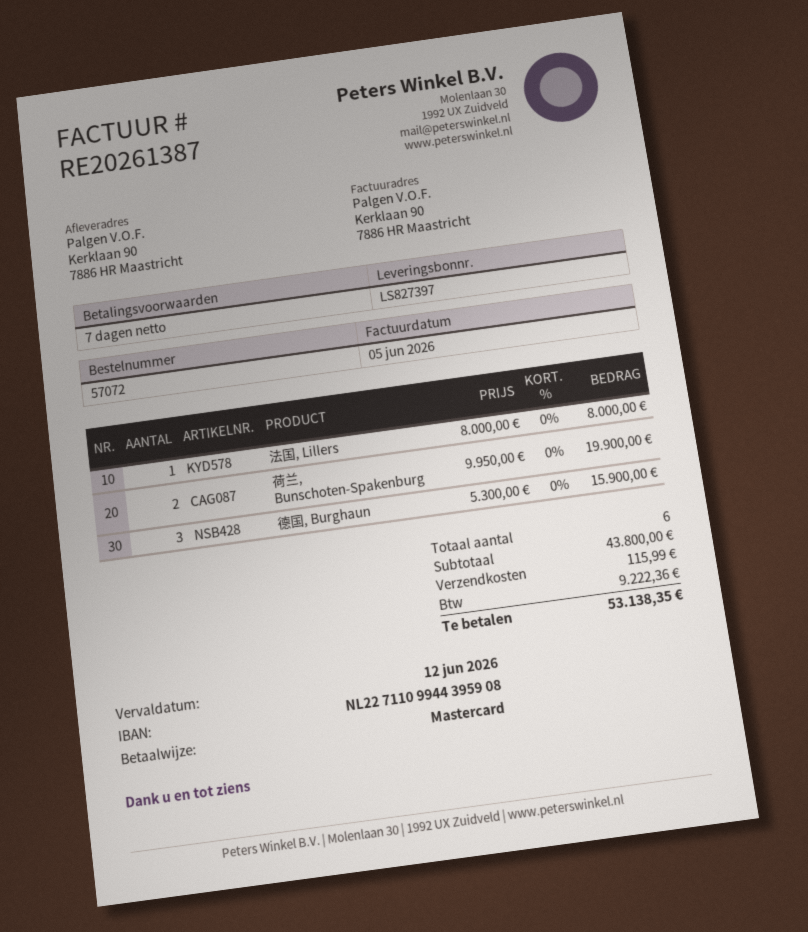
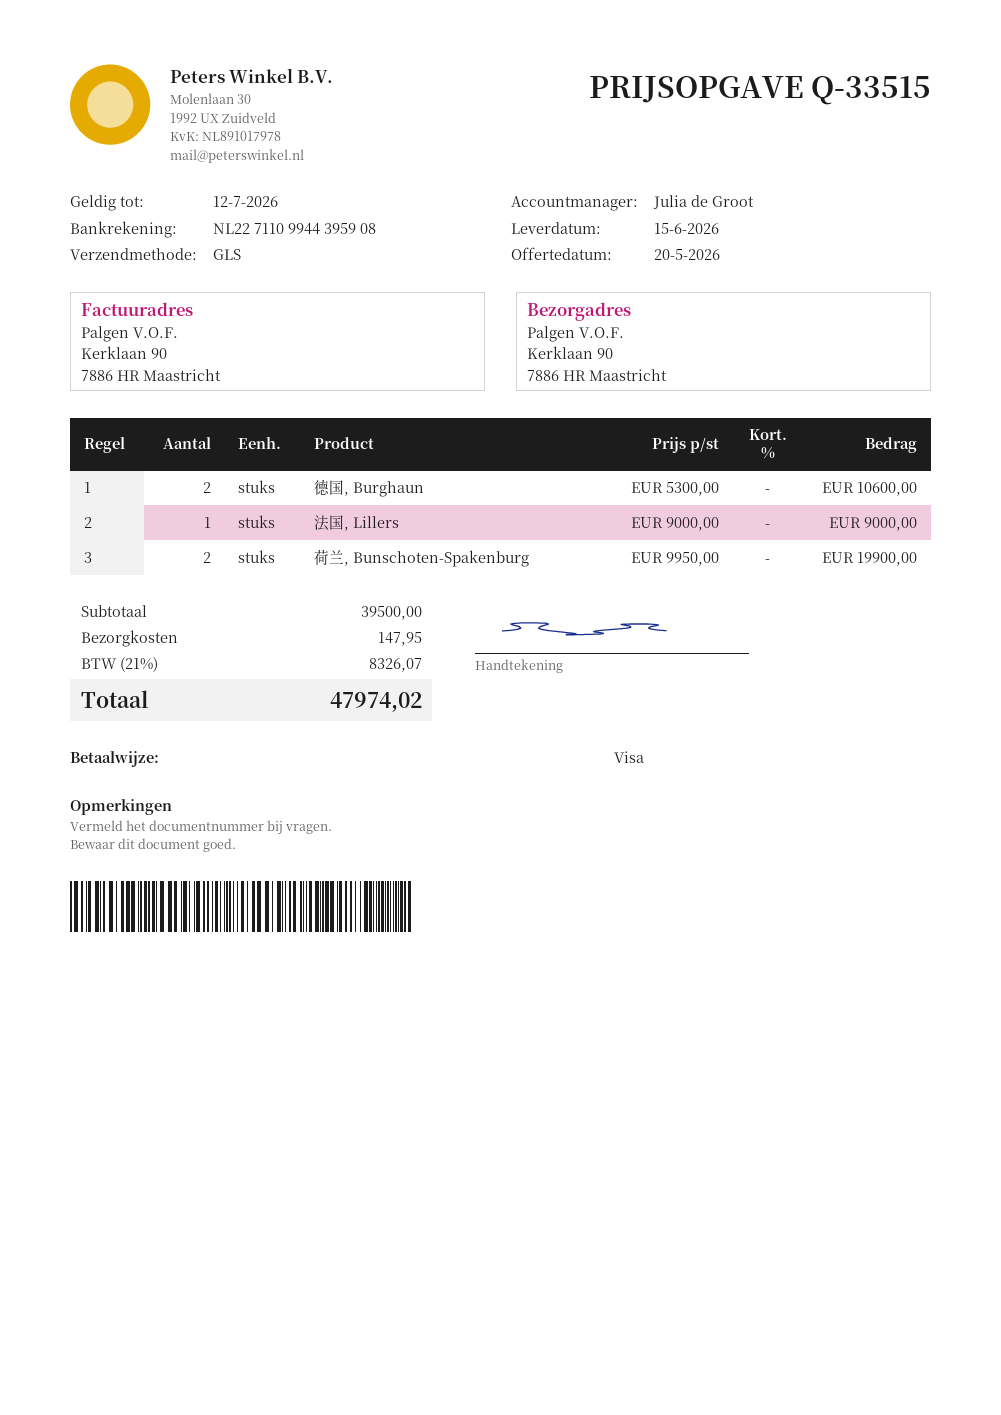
payment method: Mastercard -> Visa
法国, Lillers: 1 x 8000.00 = 8000.00 -> 1 x 9000.00 = 9000.00
德国, Burghaun: 3 x 5300.00 = 15900.00 -> 2 x 5300.00 = 10600.00
subtotal: 43800.00 -> 39500.00
shipping: 115.99 -> 147.95
tax: 9222.36 -> 8326.07
total: 53138.35 -> 47974.02

